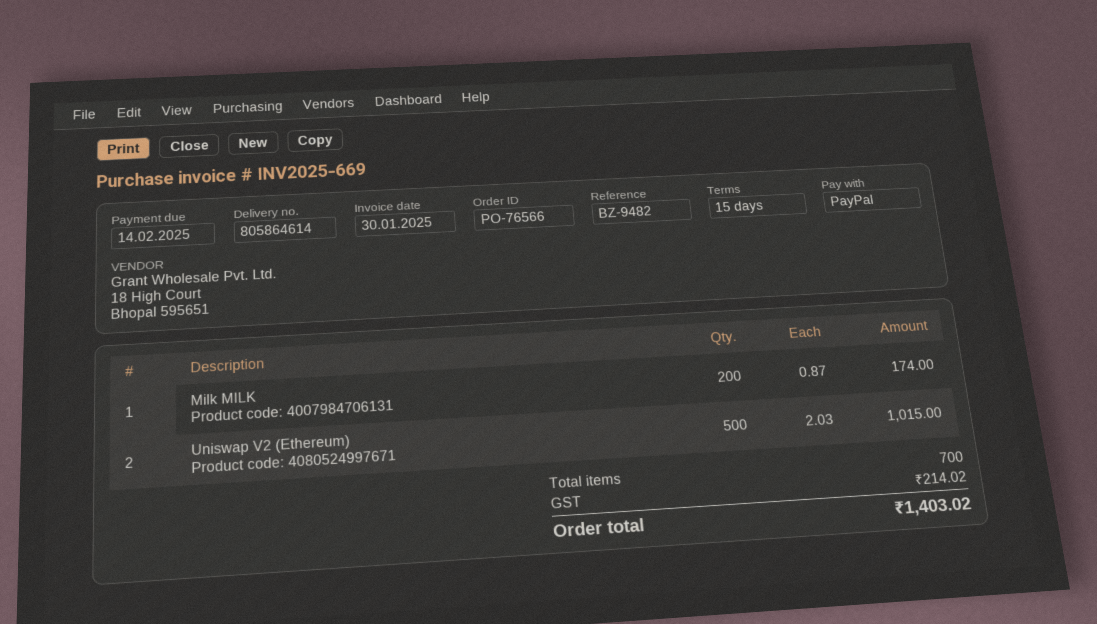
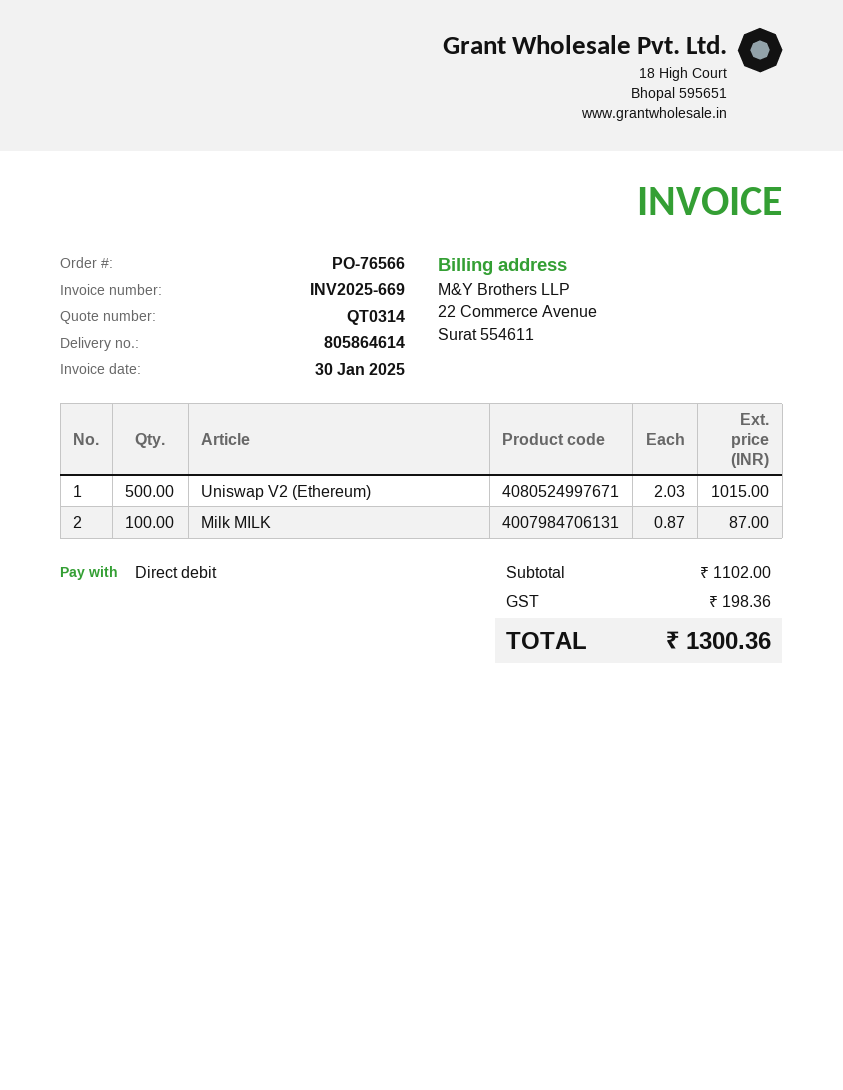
payment method: PayPal -> direct debit
Milk MILK: 200 x 0.87 = 174.00 -> 100 x 0.87 = 87.00
tax: 214.02 -> 198.36
total: 1403.02 -> 1300.36

